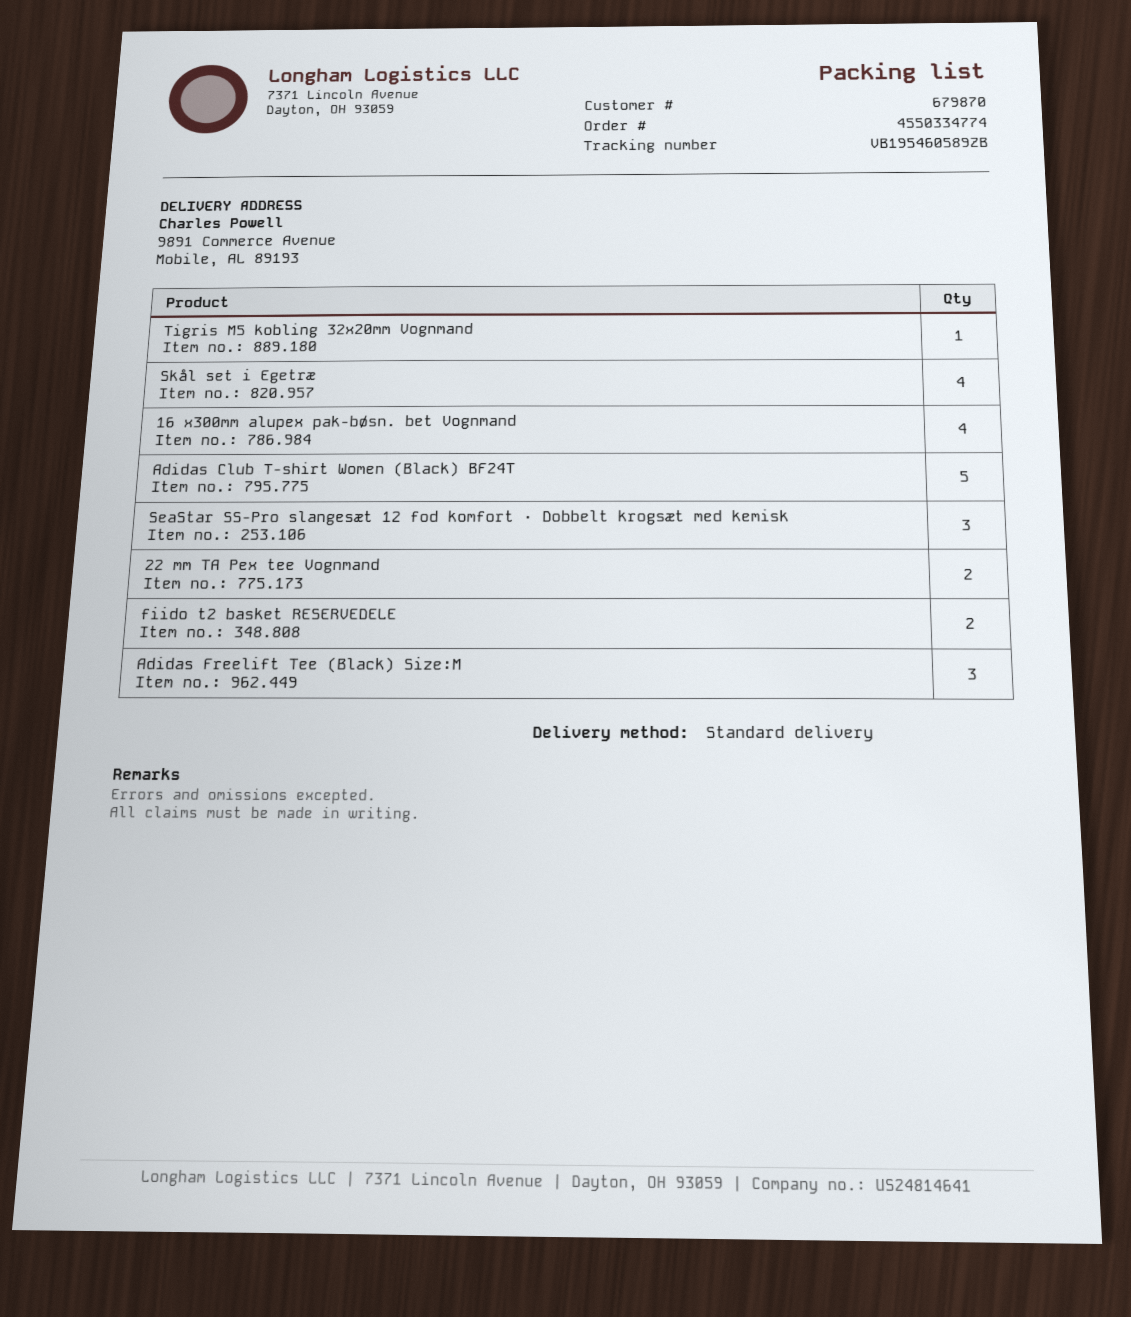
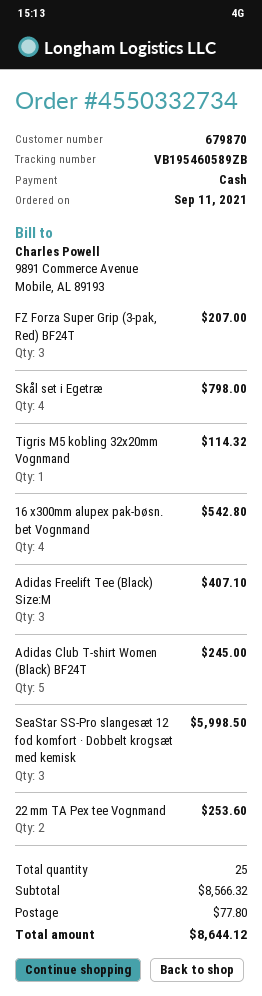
order number: 4550334774 -> 4550332734
fiido t2 basket RESERVEDELE: 2 -> none
FZ Forza Super Grip (3-pak, Red) BF24T: none -> 3

